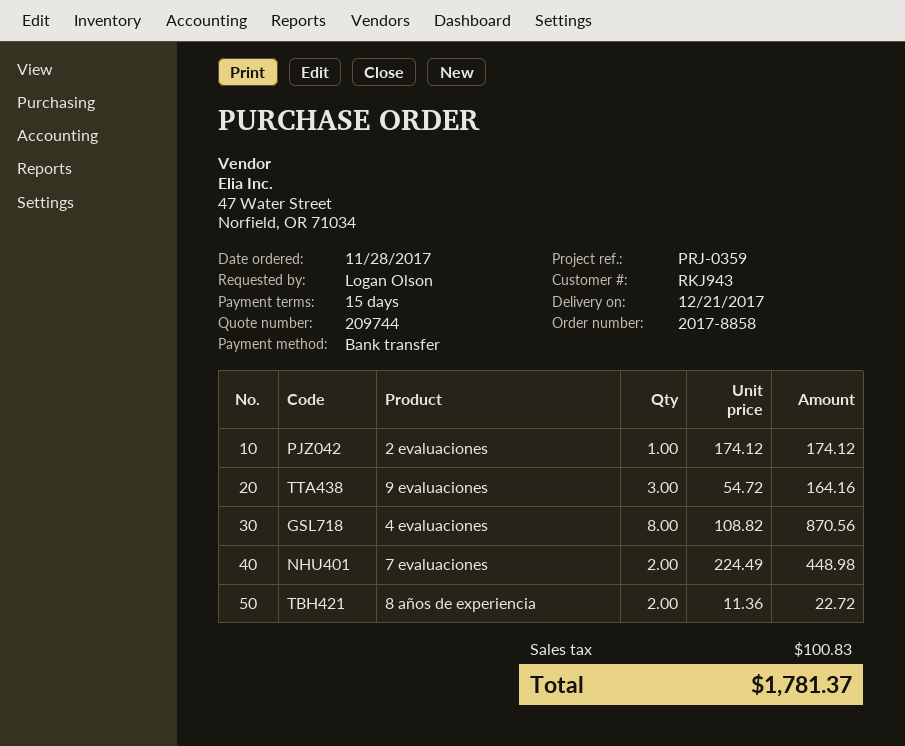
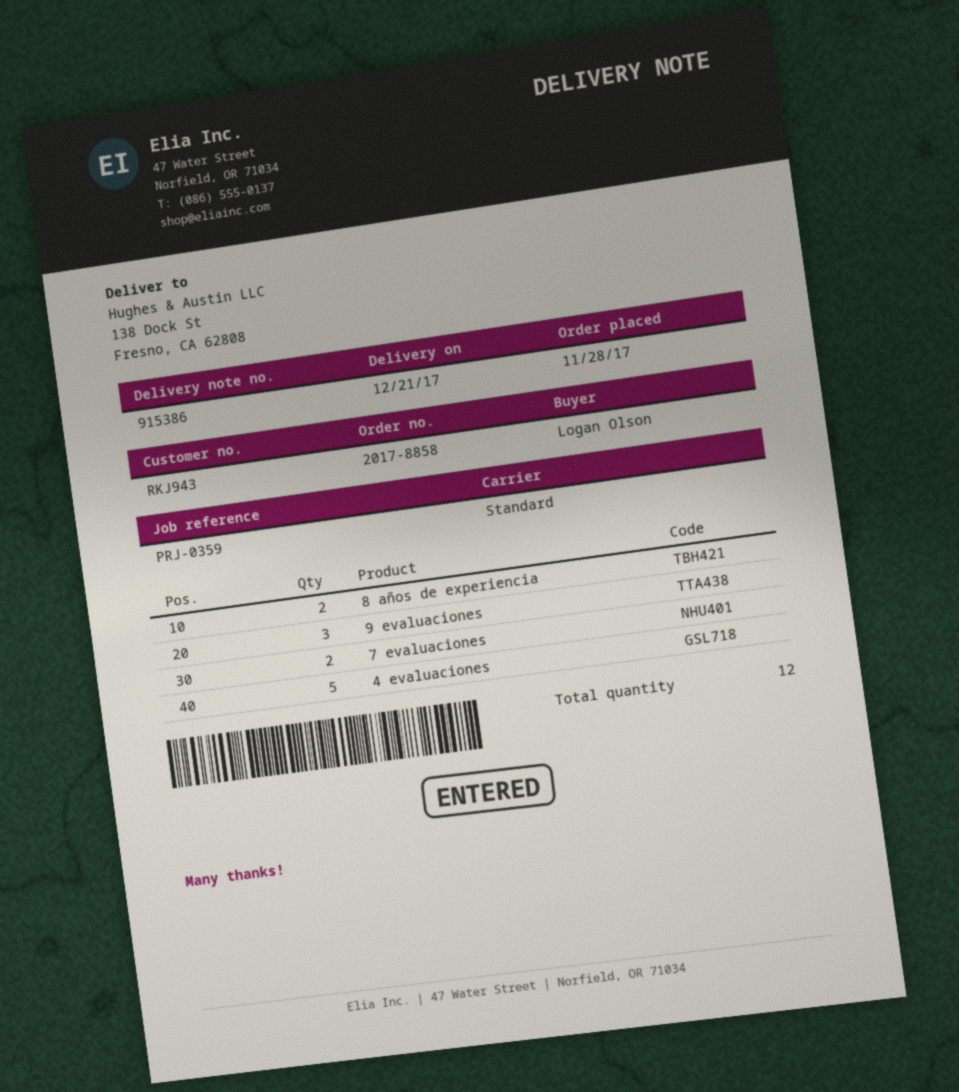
2 evaluaciones: 1 -> none
4 evaluaciones: 8 -> 5

